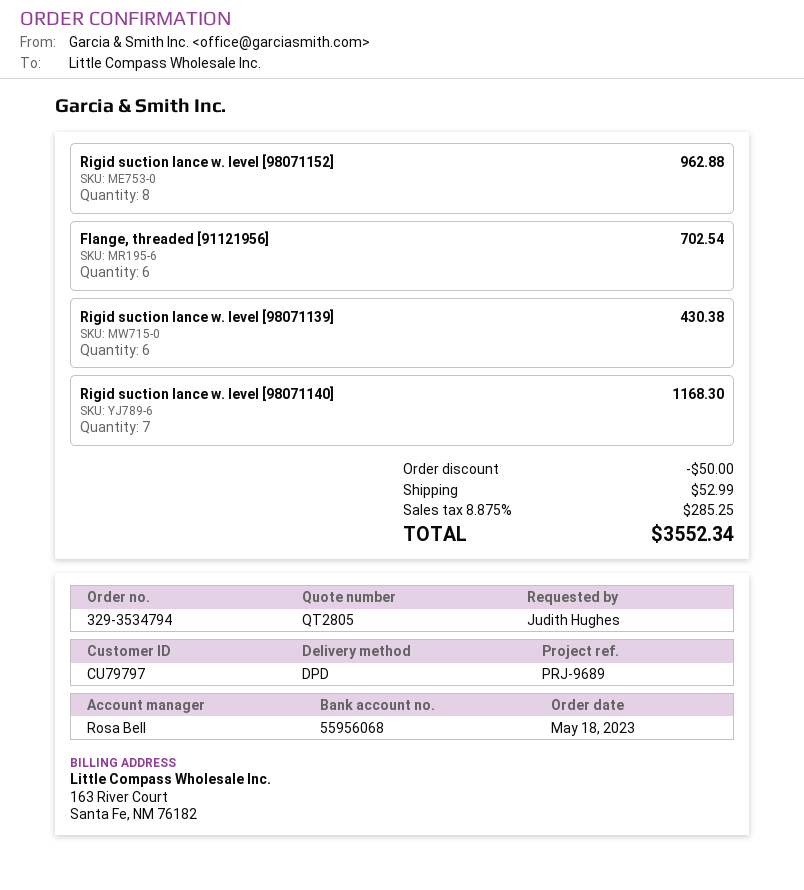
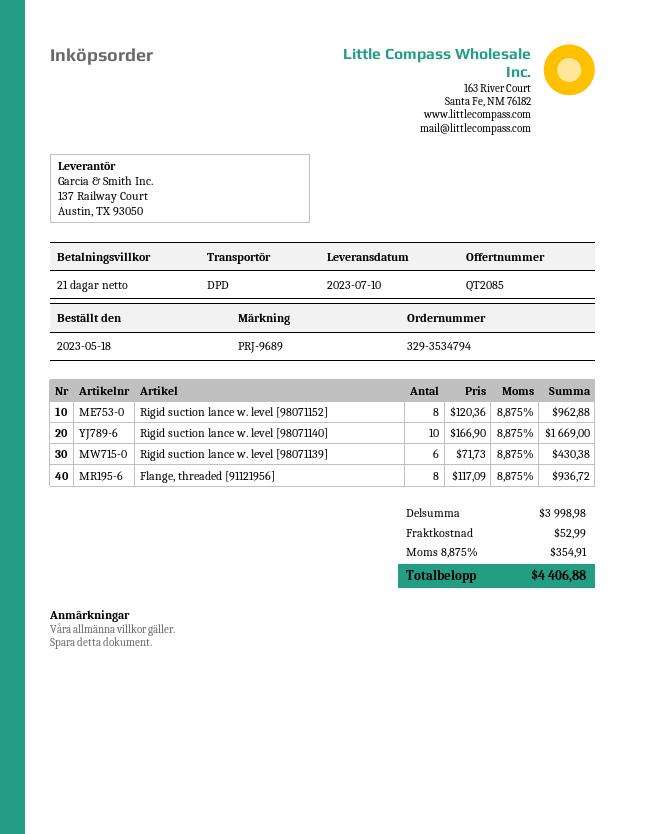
quote number: QT2805 -> QT2085
Flange, threaded [91121956]: 6 for 702.54 -> 8 for 936.72
Rigid suction lance w. level [98071140]: 7 for 1168.30 -> 10 for 1669.00
discount: 50.00 -> none
tax: 8.875% = 285.25 -> 8.875% = 354.91
total: 3552.34 -> 4406.88

